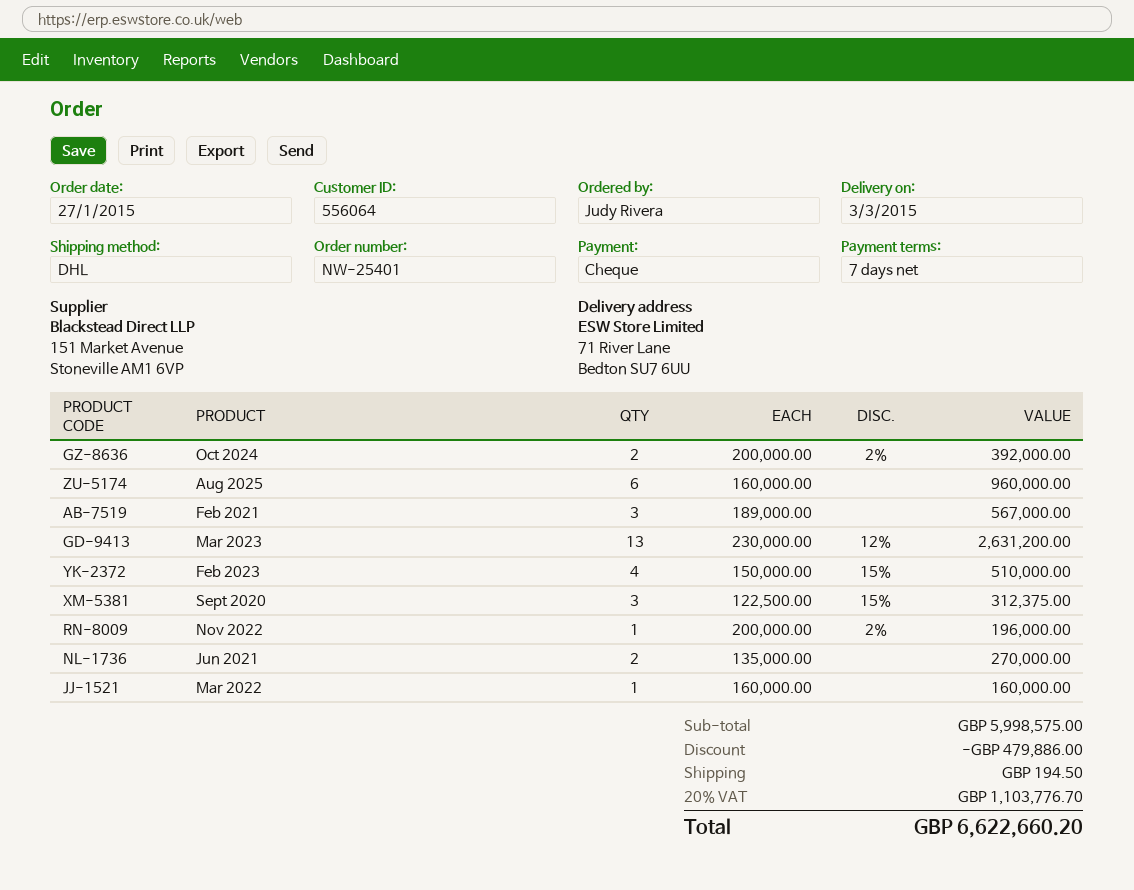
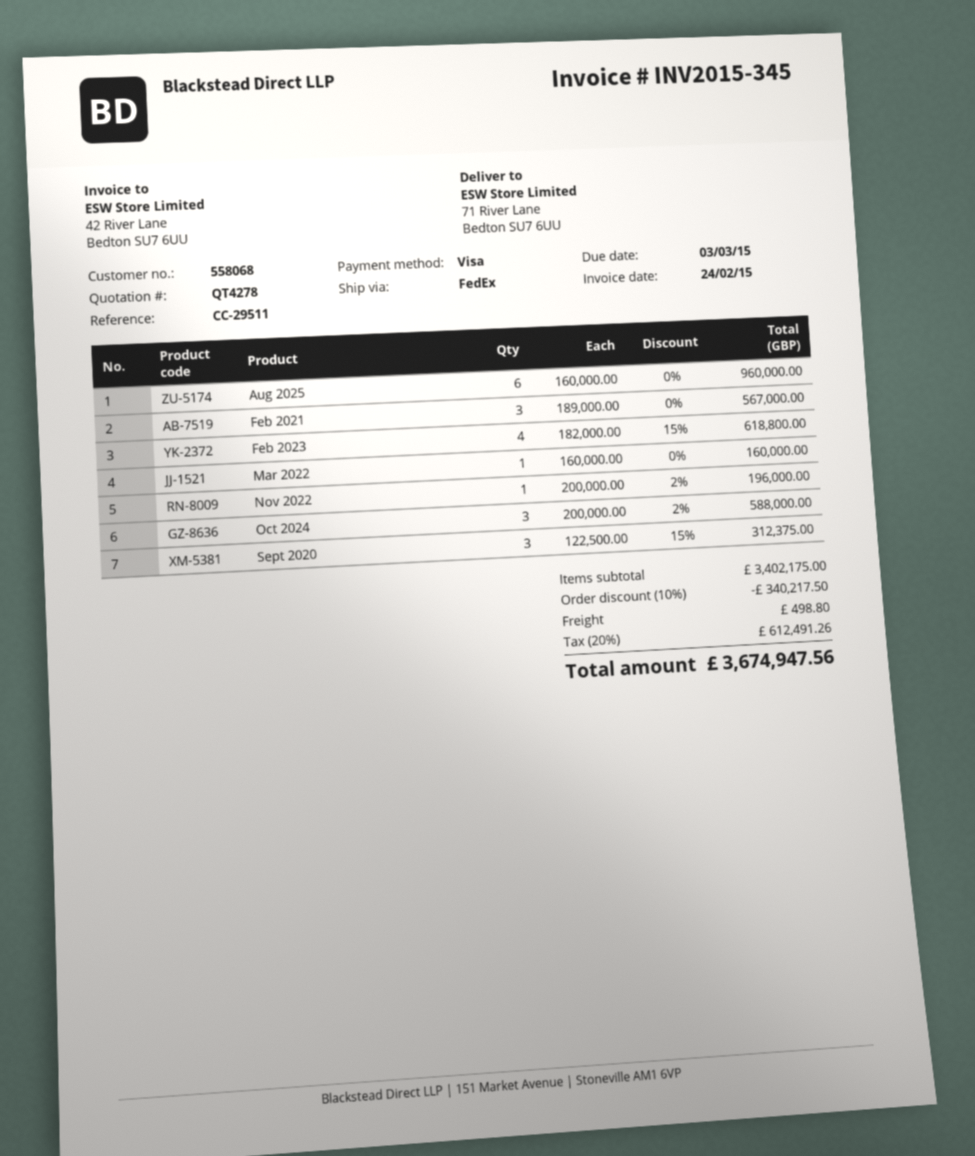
customer number: 556064 -> 558068
payment method: cheque -> Visa
shipping method: DHL -> FedEx
Oct 2024: 2 x 200000.00 - 2% = 392000.00 -> 3 x 200000.00 - 2% = 588000.00
Mar 2023: 13 x 230000.00 - 12% = 2631200.00 -> none
Feb 2023: 4 x 150000.00 - 15% = 510000.00 -> 4 x 182000.00 - 15% = 618800.00
Jun 2021: 2 x 135000.00 = 270000.00 -> none
subtotal: 5998575.00 -> 3402175.00
discount: 479886.00 -> 340217.50
shipping: 194.50 -> 498.80
tax: 20% = 1103776.70 -> 20% = 612491.26
total: 6622660.20 -> 3674947.56

